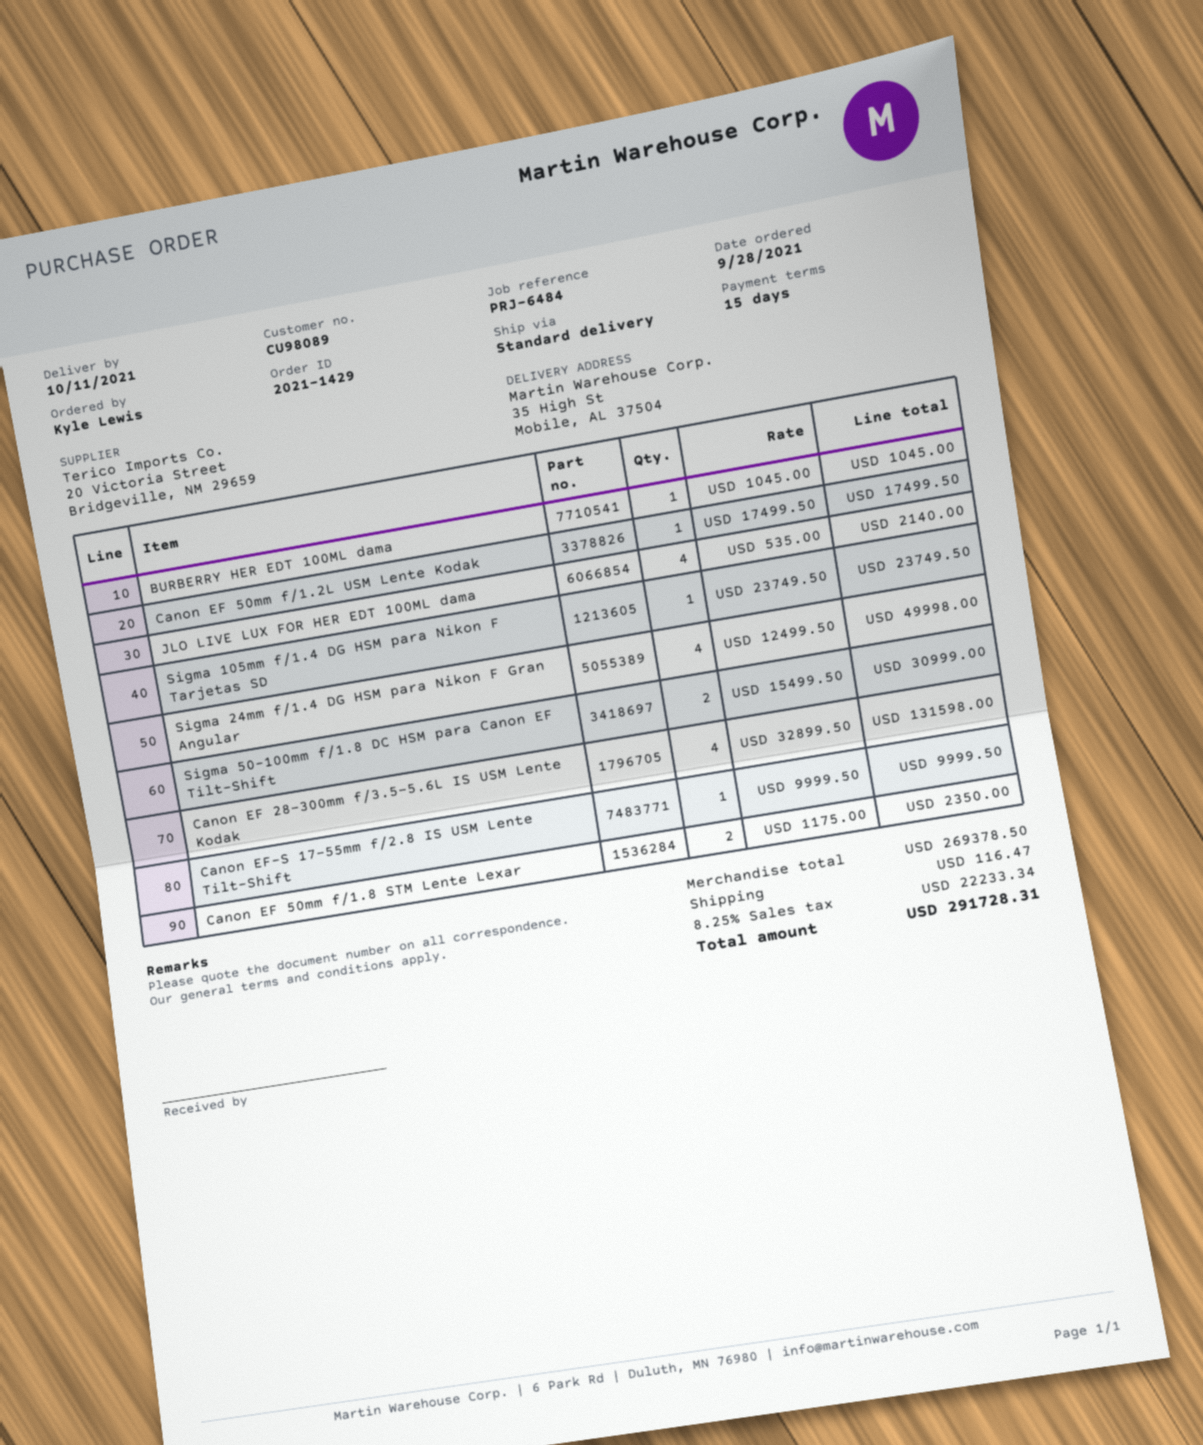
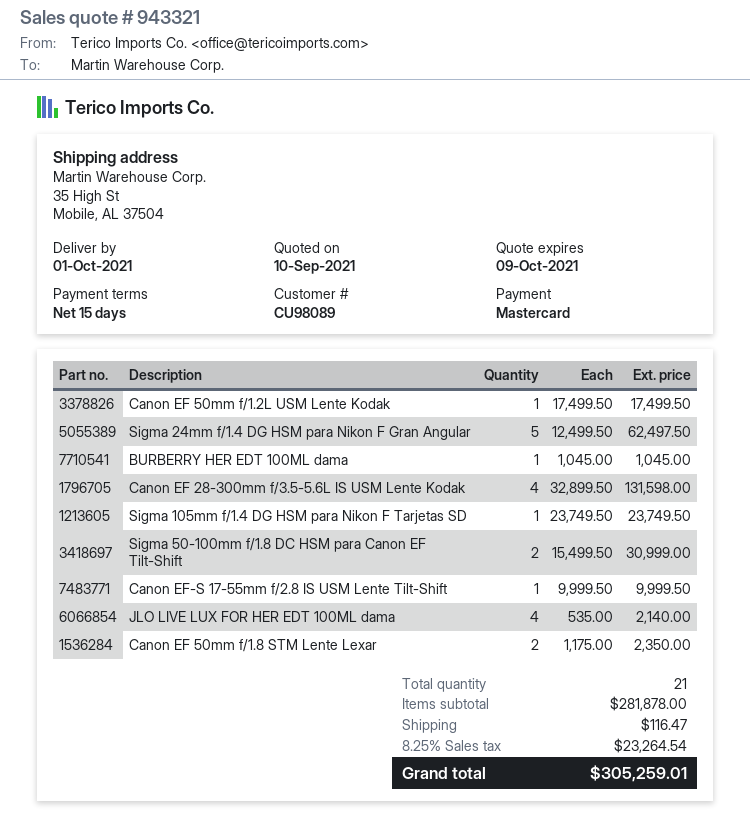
delivery date: 2021-10-11 -> 2021-10-01
Sigma 24mm f/1.4 DG HSM para Nikon F Gran Angular: 4 x 12499.50 = 49998.00 -> 5 x 12499.50 = 62497.50
subtotal: 269378.50 -> 281878.00
tax: 8.25% = 22233.34 -> 8.25% = 23264.54
total: 291728.31 -> 305259.01

